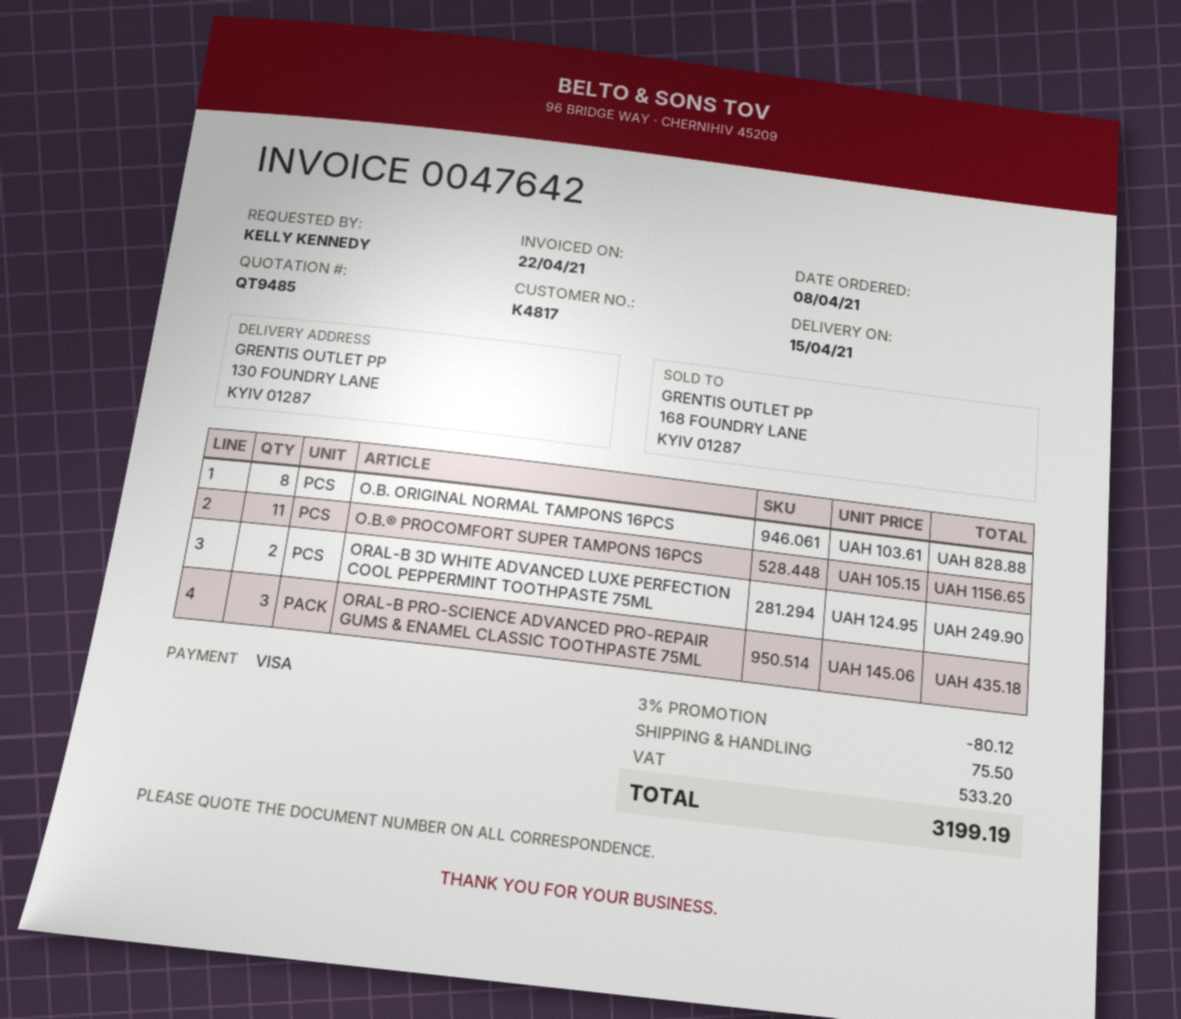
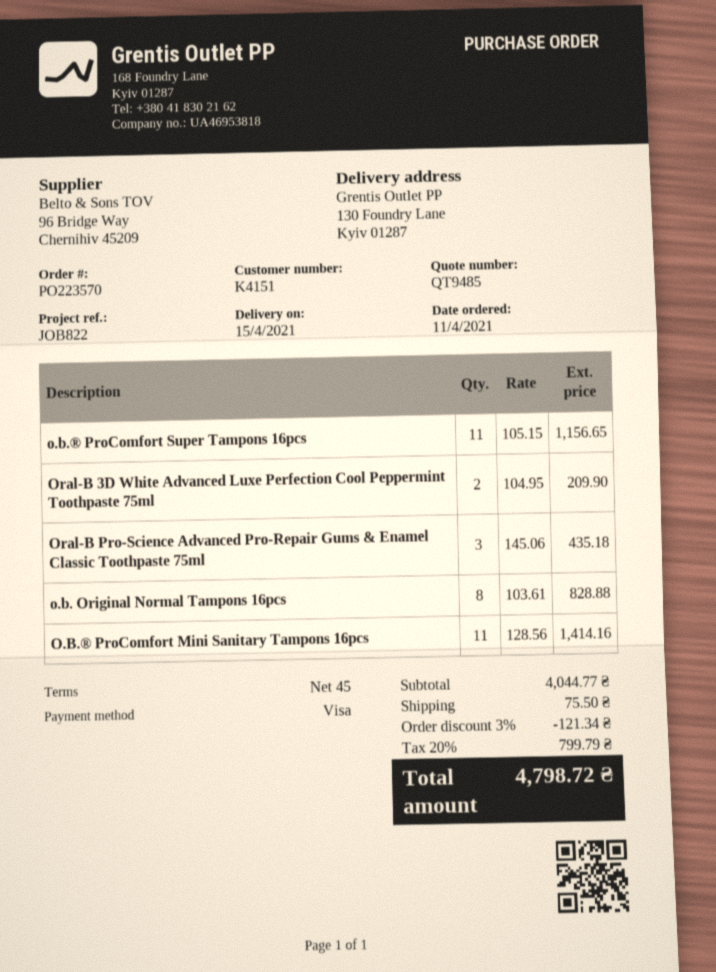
order date: 2021-04-08 -> 2021-04-11
customer number: K4817 -> K4151
ORAL-B 3D WHITE ADVANCED LUXE PERFECTION COOL PEPPERMINT TOOTHPASTE 75ML: 2 x 124.95 = 249.90 -> 2 x 104.95 = 209.90
O.B.® ProComfort Mini Sanitary Tampons 16pcs: none -> 11 x 128.56 = 1414.16
discount: 3% = 80.12 -> 3% = 121.34
tax: 533.20 -> 799.79
total: 3199.19 -> 4798.72

